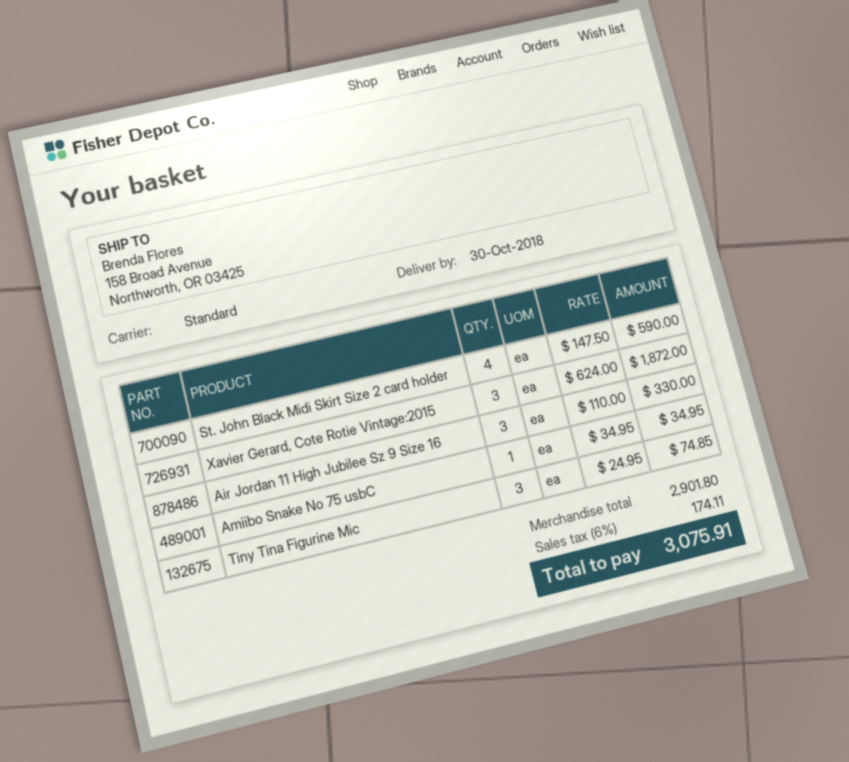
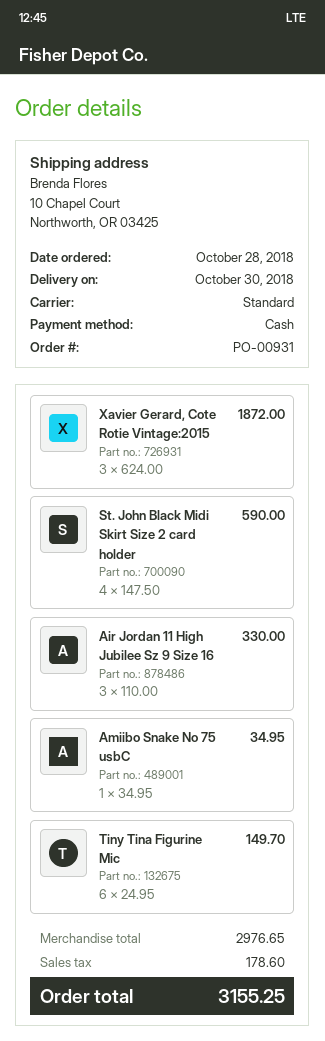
ship to: 158 Broad Avenue, Northworth, OR 03425 -> 10 Chapel Court, Northworth, OR 03425
Tiny Tina Figurine Mic: 3 x 24.95 = 74.85 -> 6 x 24.95 = 149.70
subtotal: 2901.80 -> 2976.65
tax: 174.11 -> 178.60
total: 3075.91 -> 3155.25

